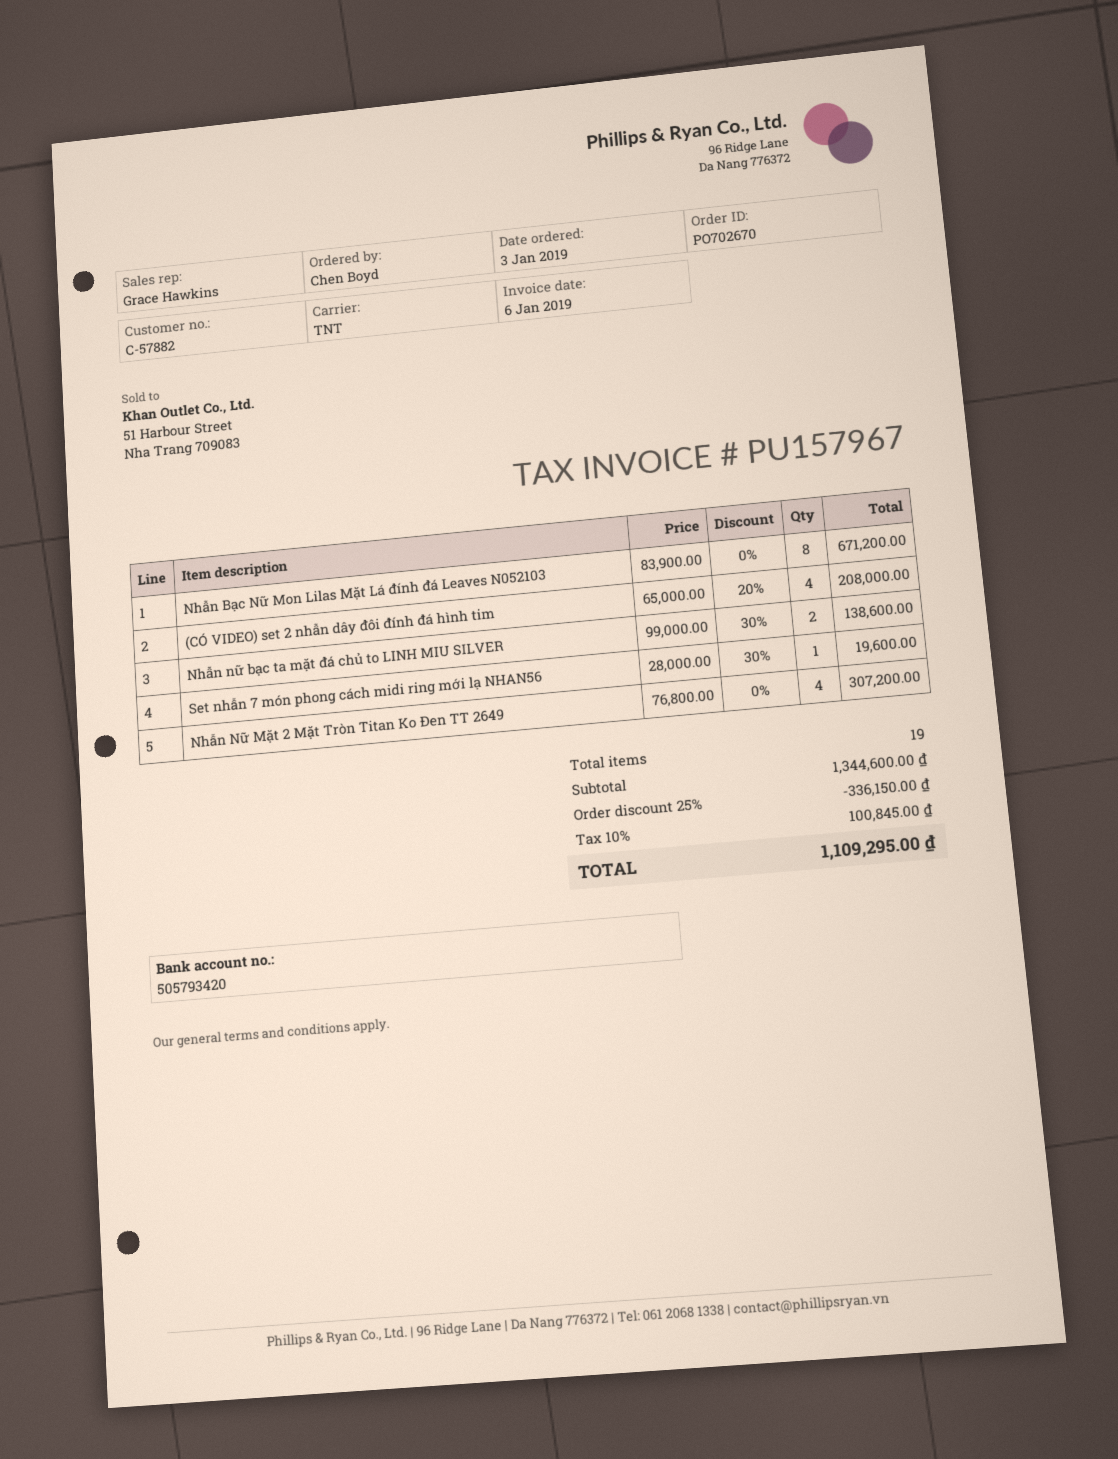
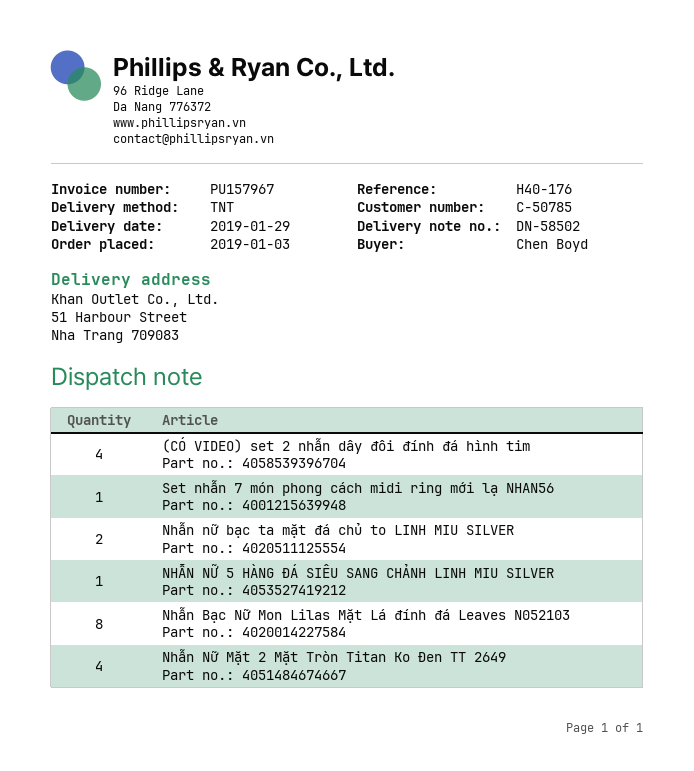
customer number: C-57882 -> C-50785
NHẪN NỮ 5 HÀNG ĐÁ SIÊU SANG CHẢNH LINH MIU SILVER: none -> 1

